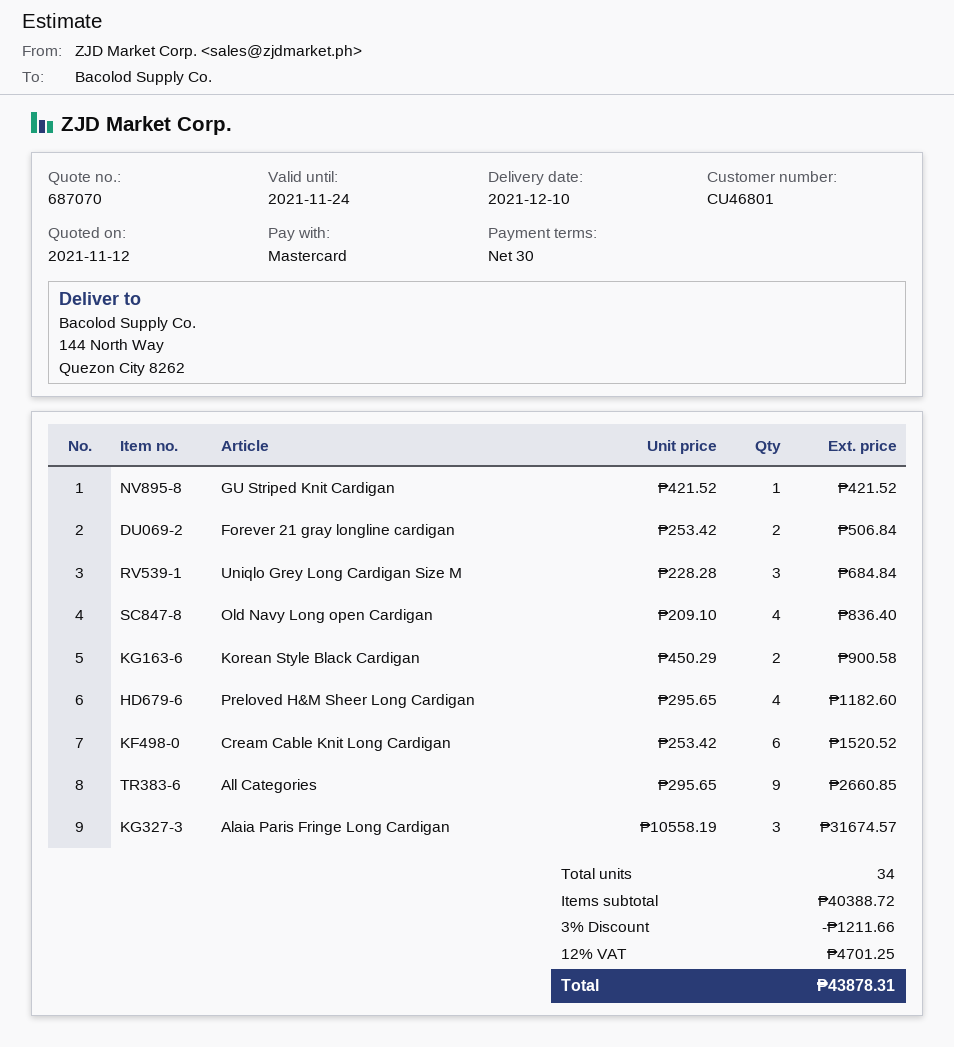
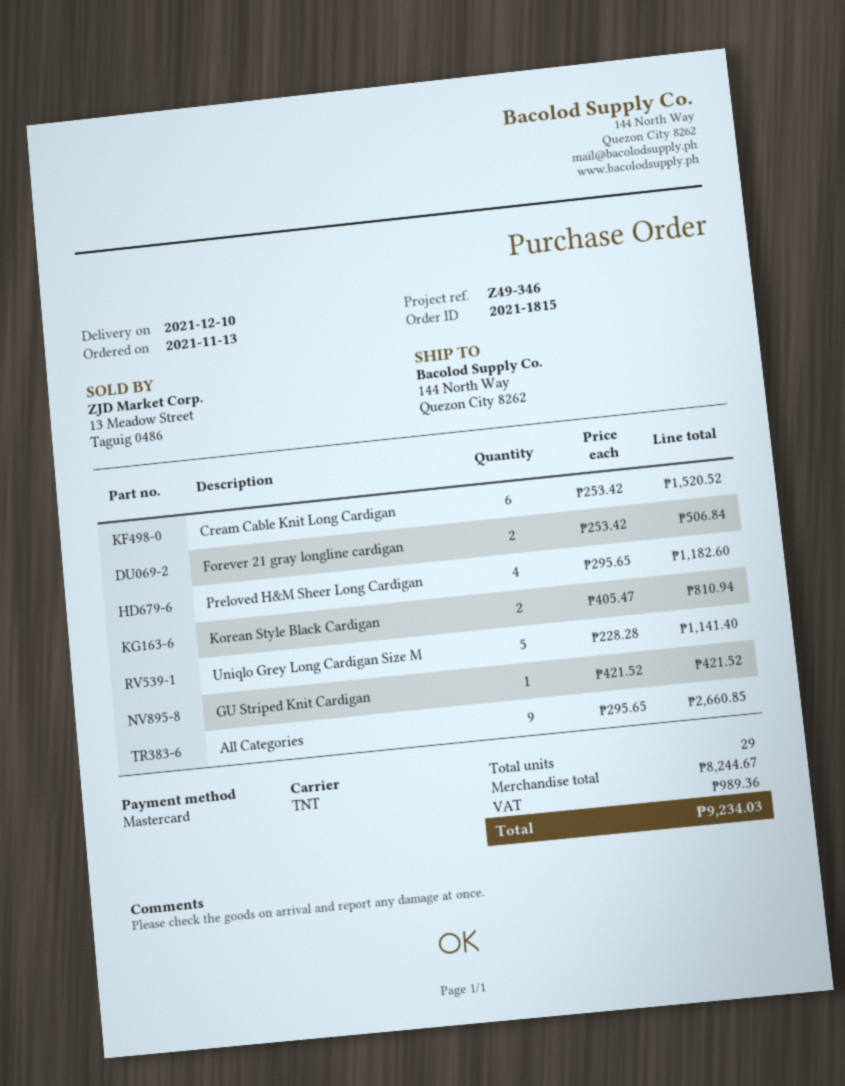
Uniqlo Grey Long Cardigan Size M: 3 x 228.28 = 684.84 -> 5 x 228.28 = 1141.40
Old Navy Long open Cardigan: 4 x 209.10 = 836.40 -> none
Korean Style Black Cardigan: 2 x 450.29 = 900.58 -> 2 x 405.47 = 810.94
Alaia Paris Fringe Long Cardigan: 3 x 10558.19 = 31674.57 -> none
total quantity: 34 -> 29
subtotal: 40388.72 -> 8244.67
discount: 3% = 1211.66 -> none
tax: 4701.25 -> 989.36
total: 43878.31 -> 9234.03

